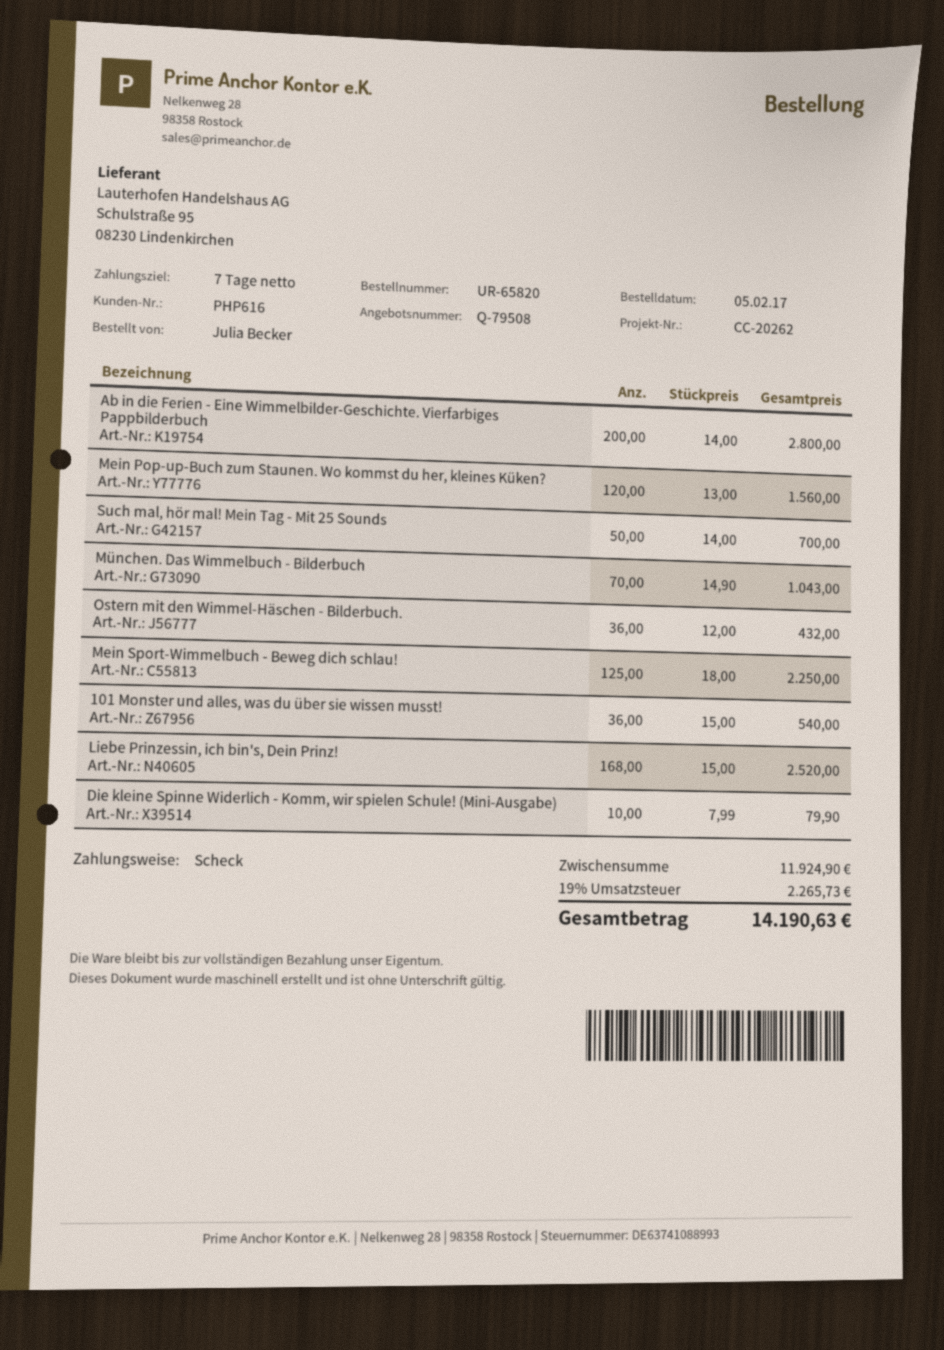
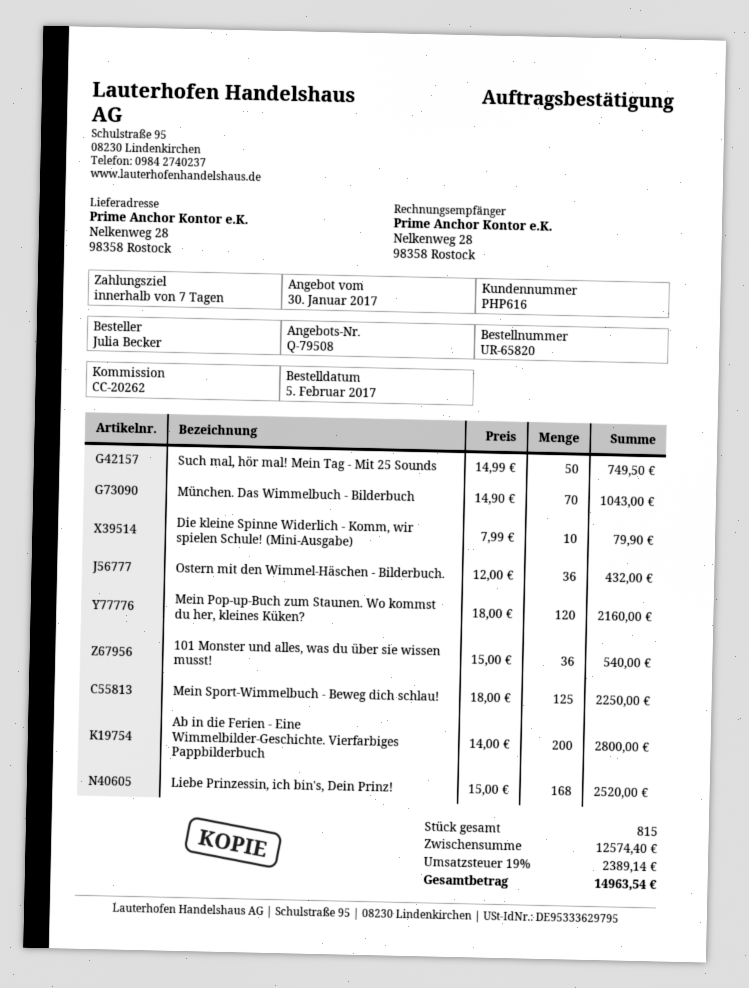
Mein Pop-up-Buch zum Staunen. Wo kommst du her, kleines Küken?: 120 x 13.00 = 1560.00 -> 120 x 18.00 = 2160.00
Such mal, hör mal! Mein Tag - Mit 25 Sounds: 50 x 14.00 = 700.00 -> 50 x 14.99 = 749.50
subtotal: 11924.90 -> 12574.40
tax: 19% = 2265.73 -> 19% = 2389.14
total: 14190.63 -> 14963.54

